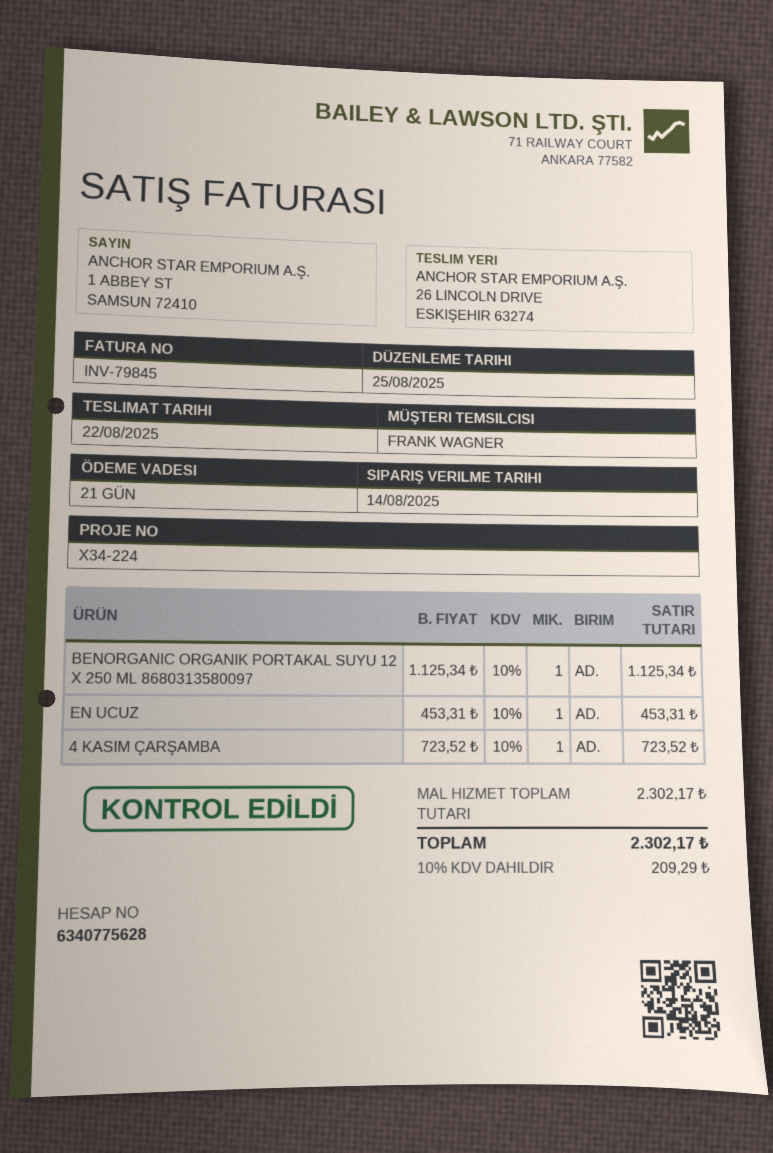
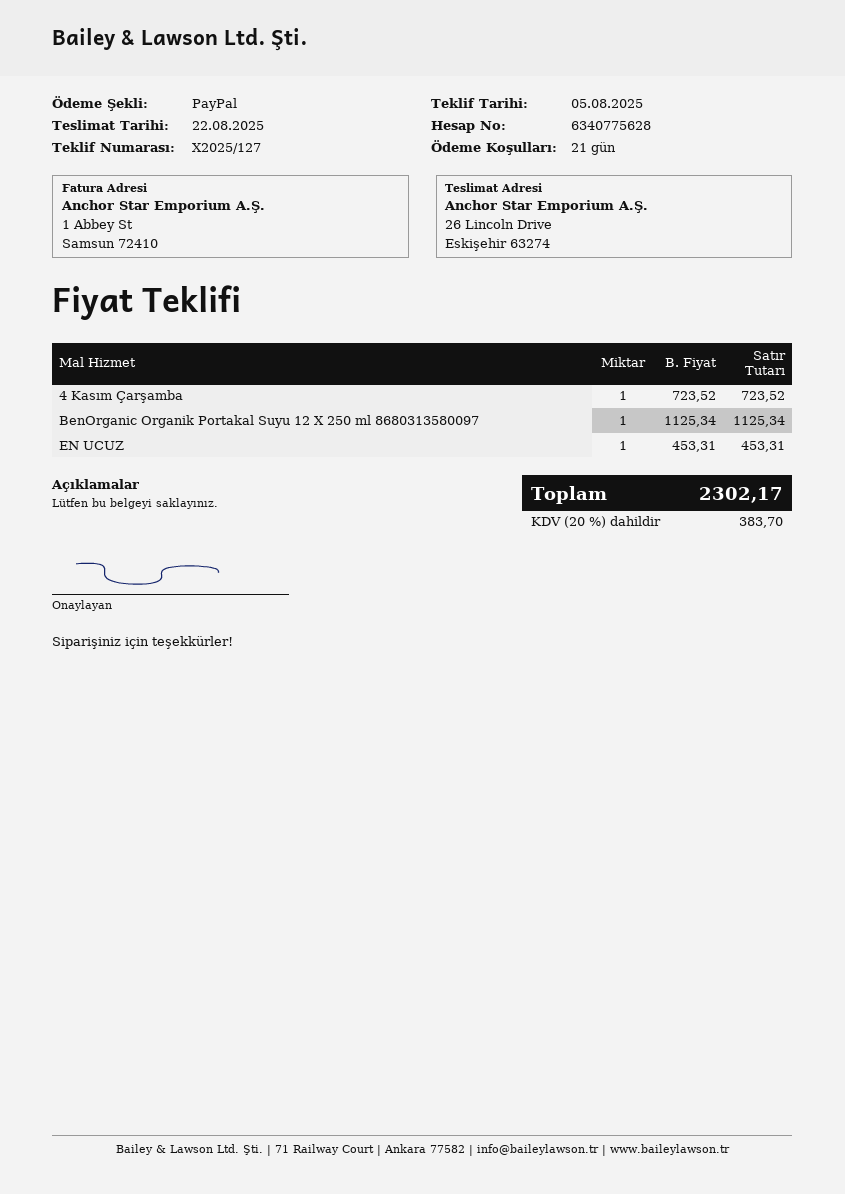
tax: 10% = 209.29 -> 20% = 383.70

